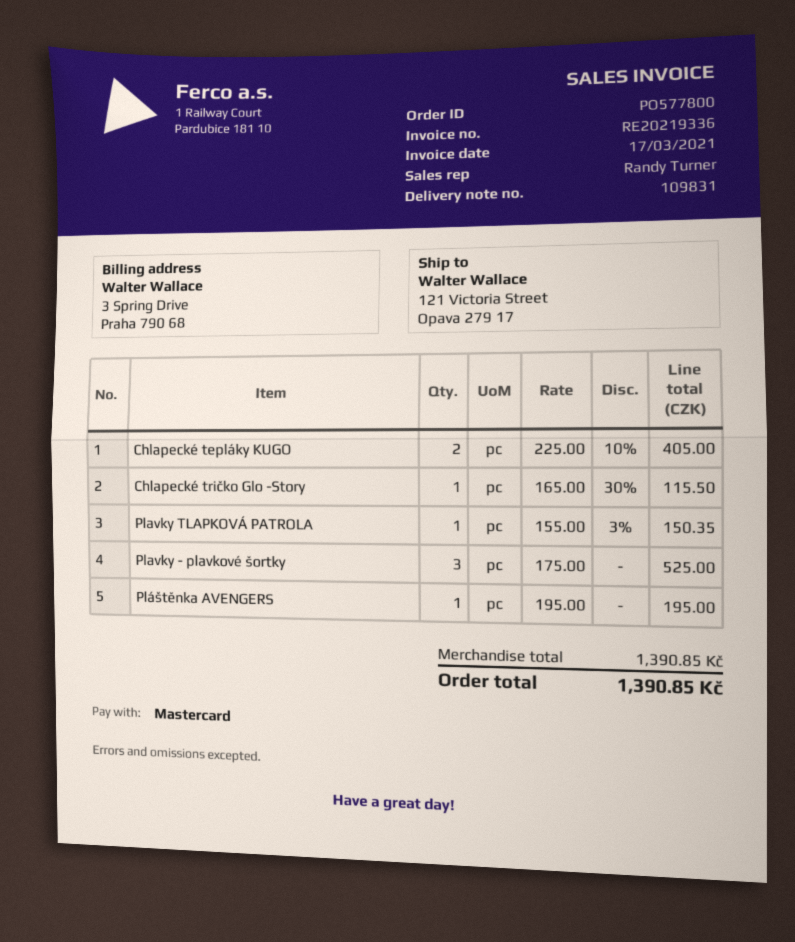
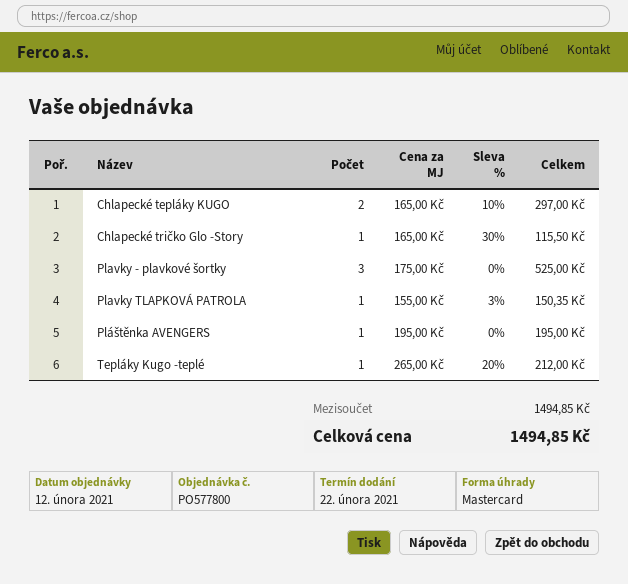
Chlapecké tepláky KUGO: 2 x 225.00 - 10% = 405.00 -> 2 x 165.00 - 10% = 297.00
Tepláky Kugo -teplé: none -> 1 x 265.00 - 20% = 212.00
subtotal: 1390.85 -> 1494.85
total: 1390.85 -> 1494.85

